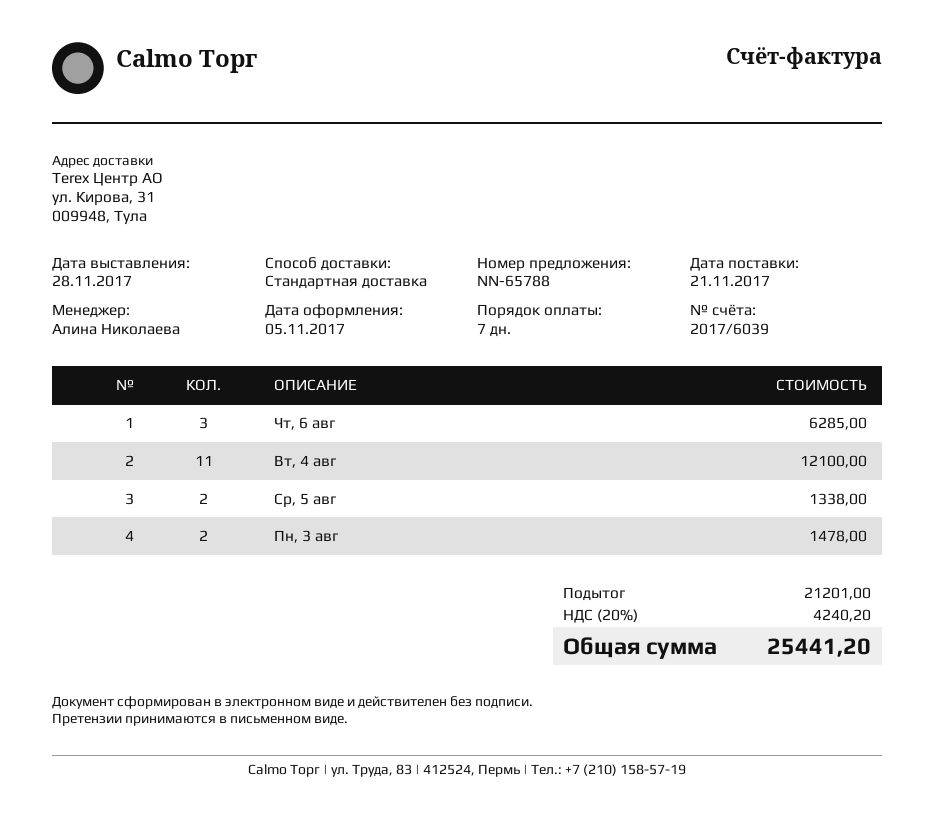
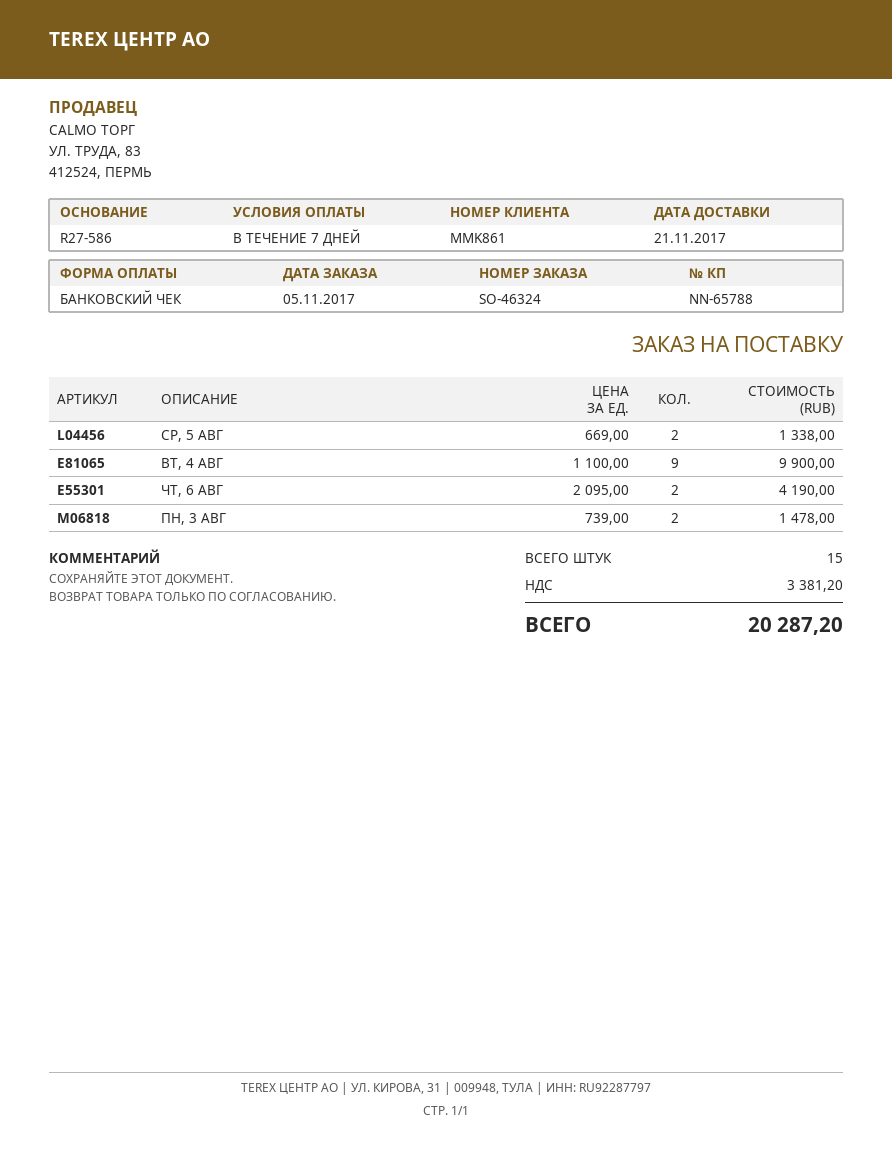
Чт, 6 авг: 3 for 6285.00 -> 2 for 4190.00
Вт, 4 авг: 11 for 12100.00 -> 9 for 9900.00
tax: 4240.20 -> 3381.20
total: 25441.20 -> 20287.20

